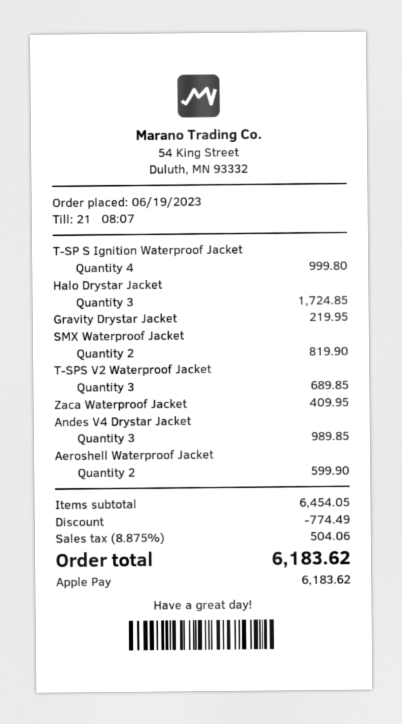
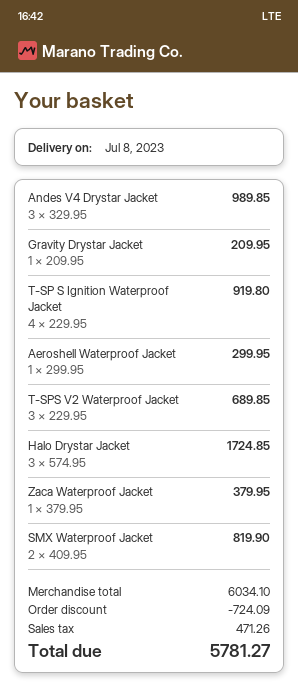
T-SP S Ignition Waterproof Jacket: 4 for 999.80 -> 4 for 919.80
Gravity Drystar Jacket: 1 for 219.95 -> 1 for 209.95
Zaca Waterproof Jacket: 1 for 409.95 -> 1 for 379.95
Aeroshell Waterproof Jacket: 2 for 599.90 -> 1 for 299.95
subtotal: 6454.05 -> 6034.10
discount: 774.49 -> 724.09
tax: 504.06 -> 471.26
total: 6183.62 -> 5781.27

